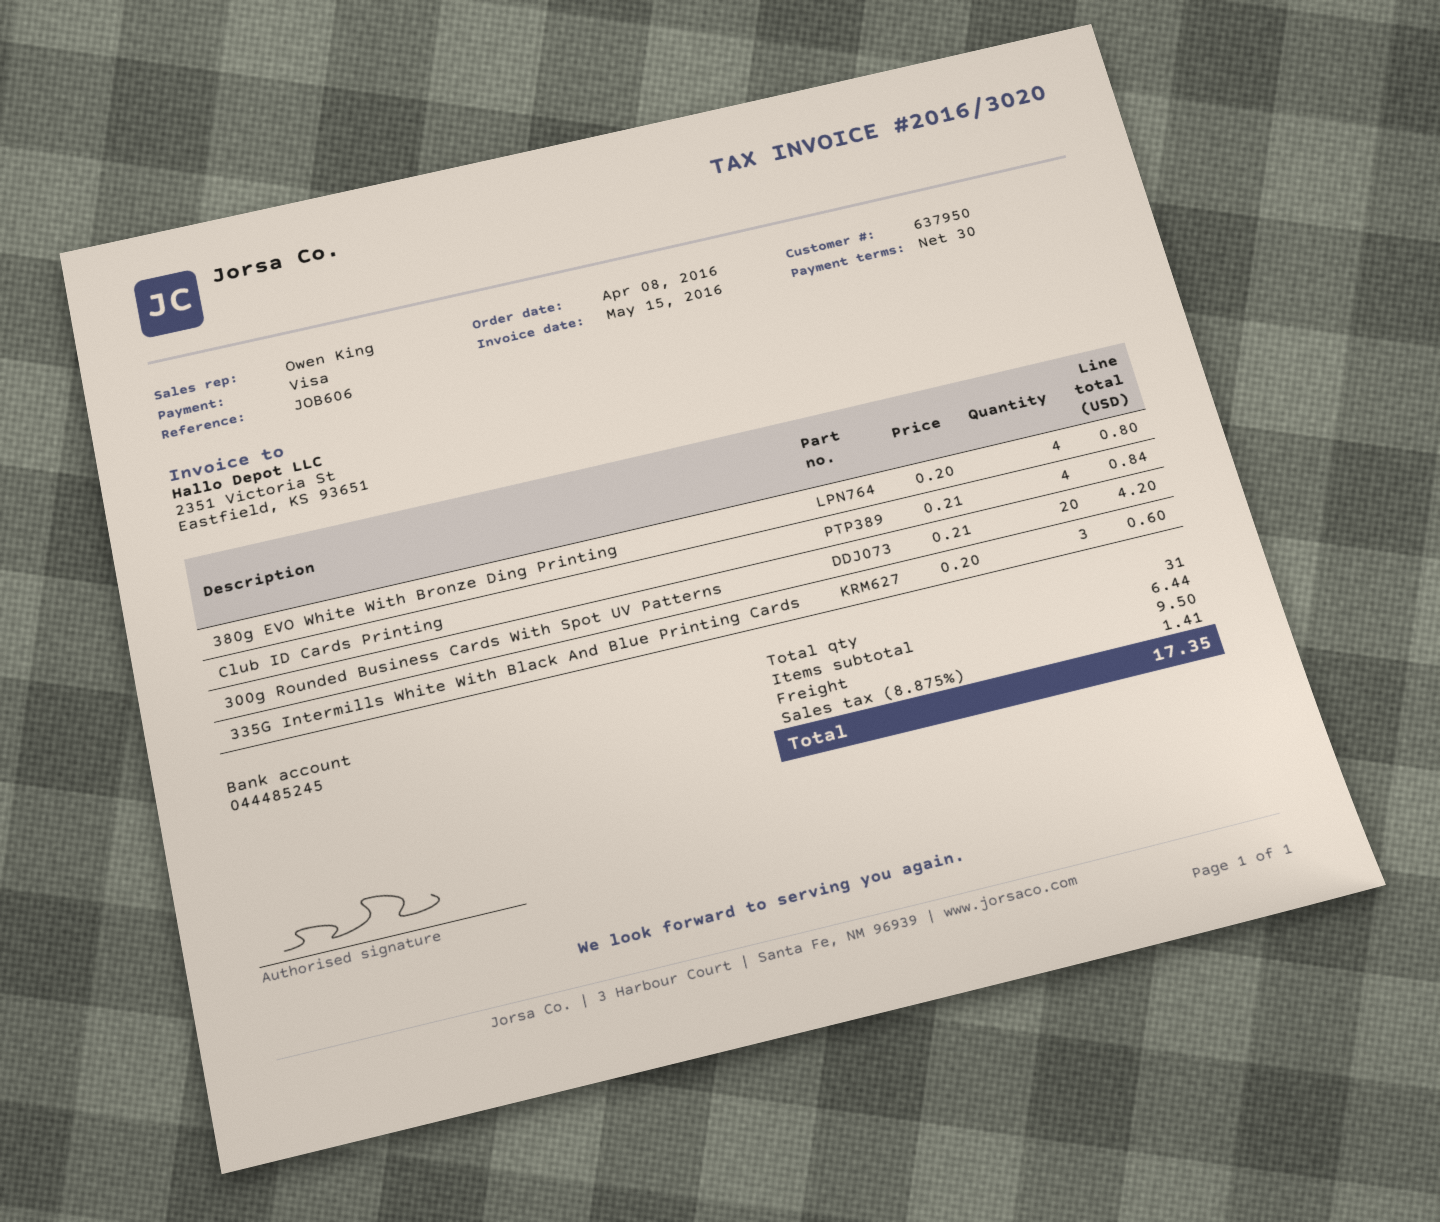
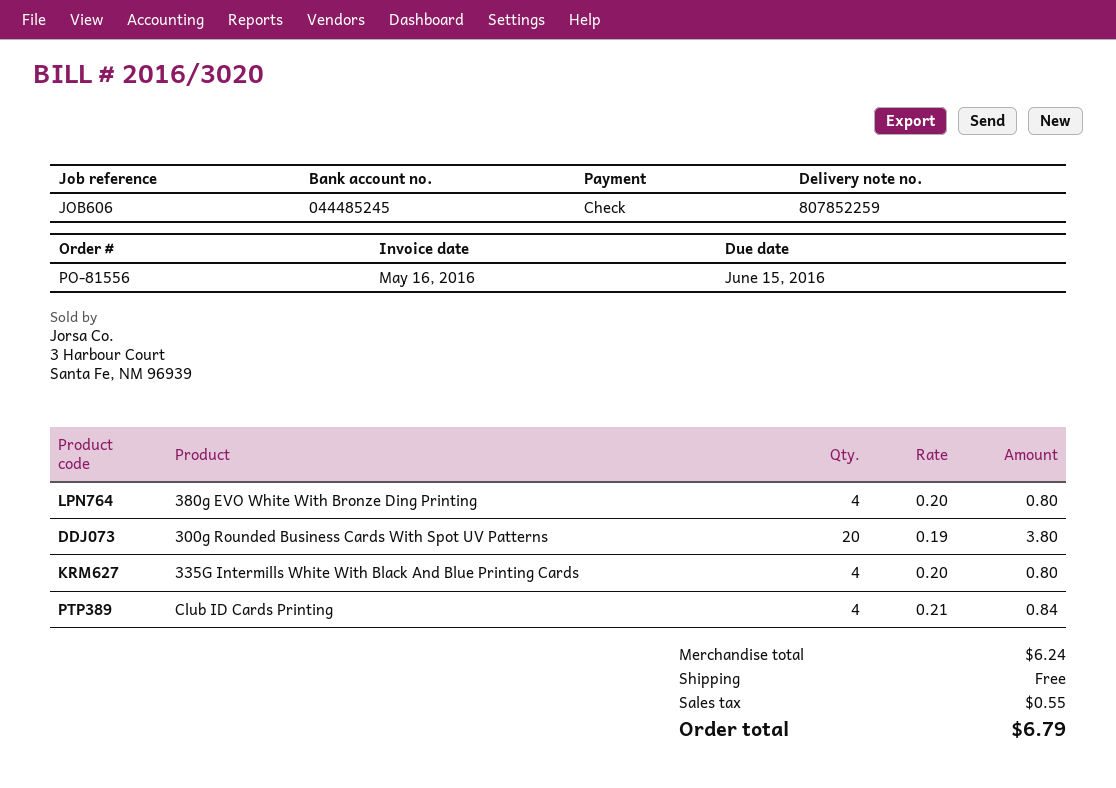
invoice date: 2016-05-15 -> 2016-05-16
payment method: Visa -> cheque
300g Rounded Business Cards With Spot UV Patterns: 20 x 0.21 = 4.20 -> 20 x 0.19 = 3.80
335G Intermills White With Black And Blue Printing Cards: 3 x 0.20 = 0.60 -> 4 x 0.20 = 0.80
subtotal: 6.44 -> 6.24
shipping: 9.50 -> 0.00
tax: 1.41 -> 0.55
total: 17.35 -> 6.79

